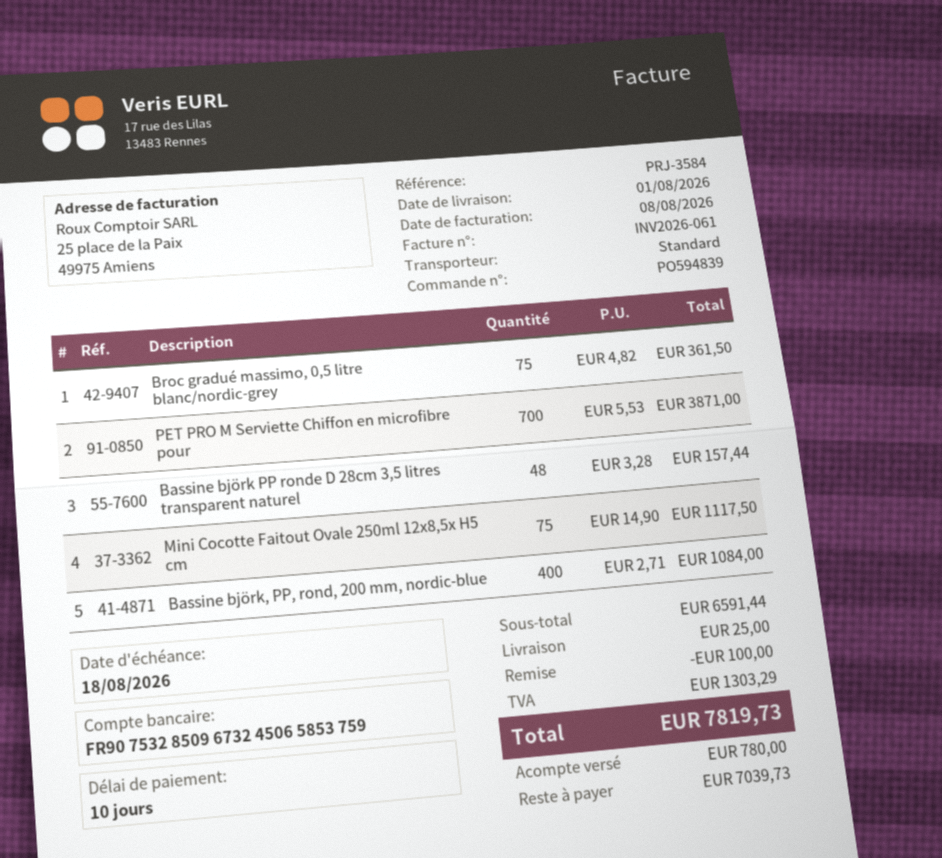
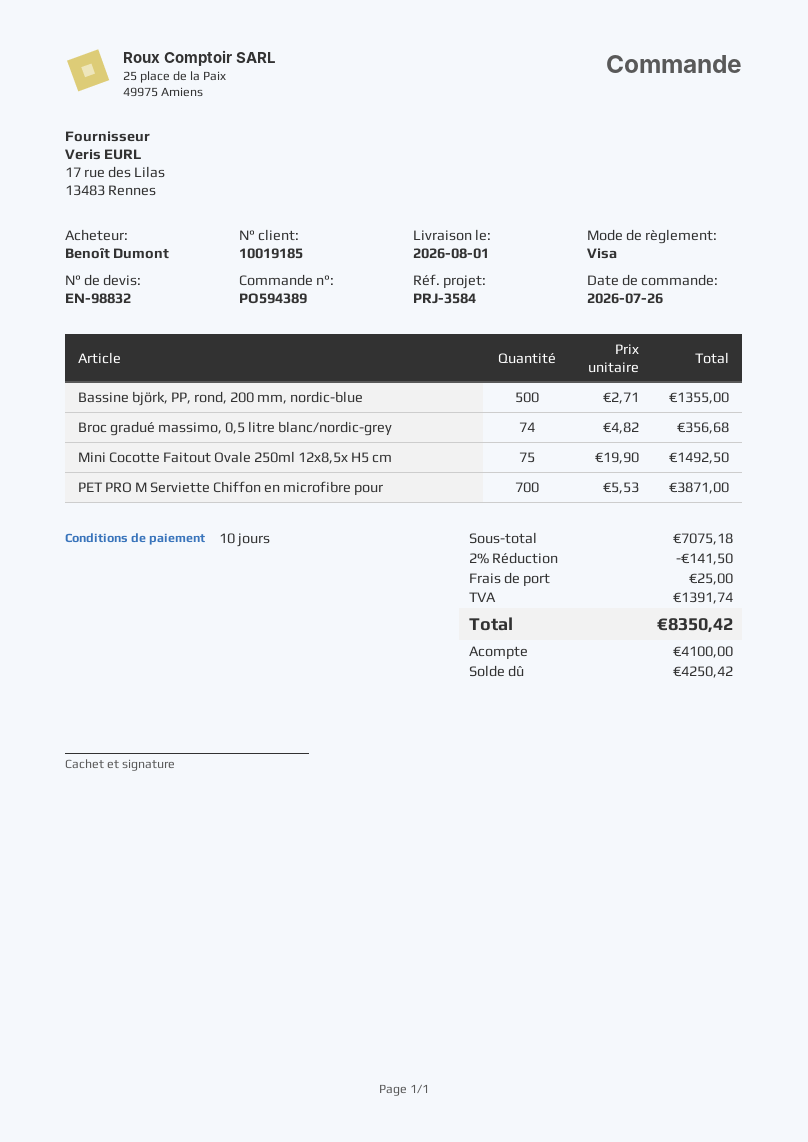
order number: PO594839 -> PO594389
Broc gradué massimo, 0,5 litre blanc/nordic-grey: 75 x 4.82 = 361.50 -> 74 x 4.82 = 356.68
Bassine björk PP ronde D 28cm 3,5 litres transparent naturel: 48 x 3.28 = 157.44 -> none
Mini Cocotte Faitout Ovale 250ml 12x8,5x H5 cm: 75 x 14.90 = 1117.50 -> 75 x 19.90 = 1492.50
Bassine björk, PP, rond, 200 mm, nordic-blue: 400 x 2.71 = 1084.00 -> 500 x 2.71 = 1355.00
subtotal: 6591.44 -> 7075.18
discount: 100.00 -> 141.50
tax: 1303.29 -> 1391.74
total: 7819.73 -> 8350.42
deposit: 780.00 -> 4100.00
balance: 7039.73 -> 4250.42

